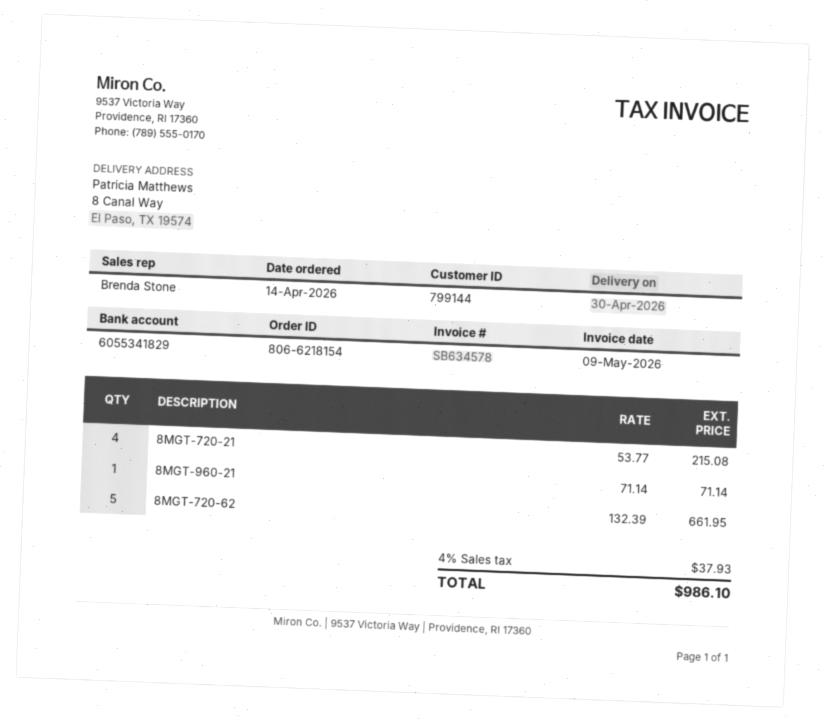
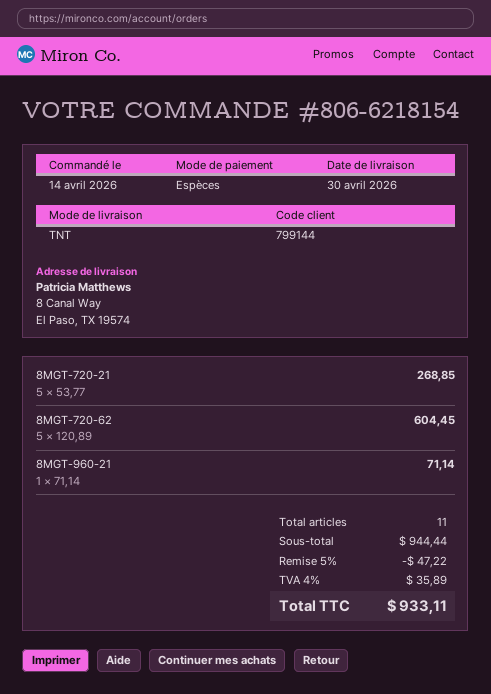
8MGT-720-21: 4 x 53.77 = 215.08 -> 5 x 53.77 = 268.85
8MGT-720-62: 5 x 132.39 = 661.95 -> 5 x 120.89 = 604.45
discount: none -> 5% = 47.22
tax: 4% = 37.93 -> 4% = 35.89
total: 986.10 -> 933.11

